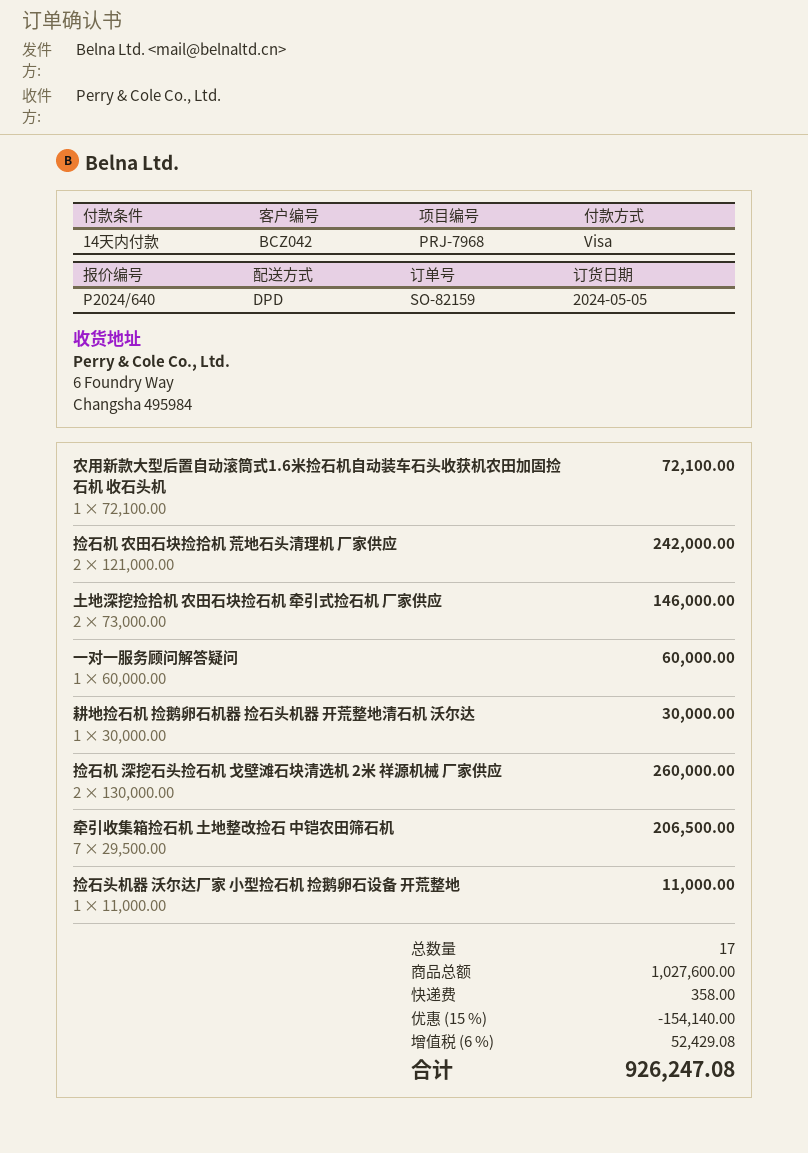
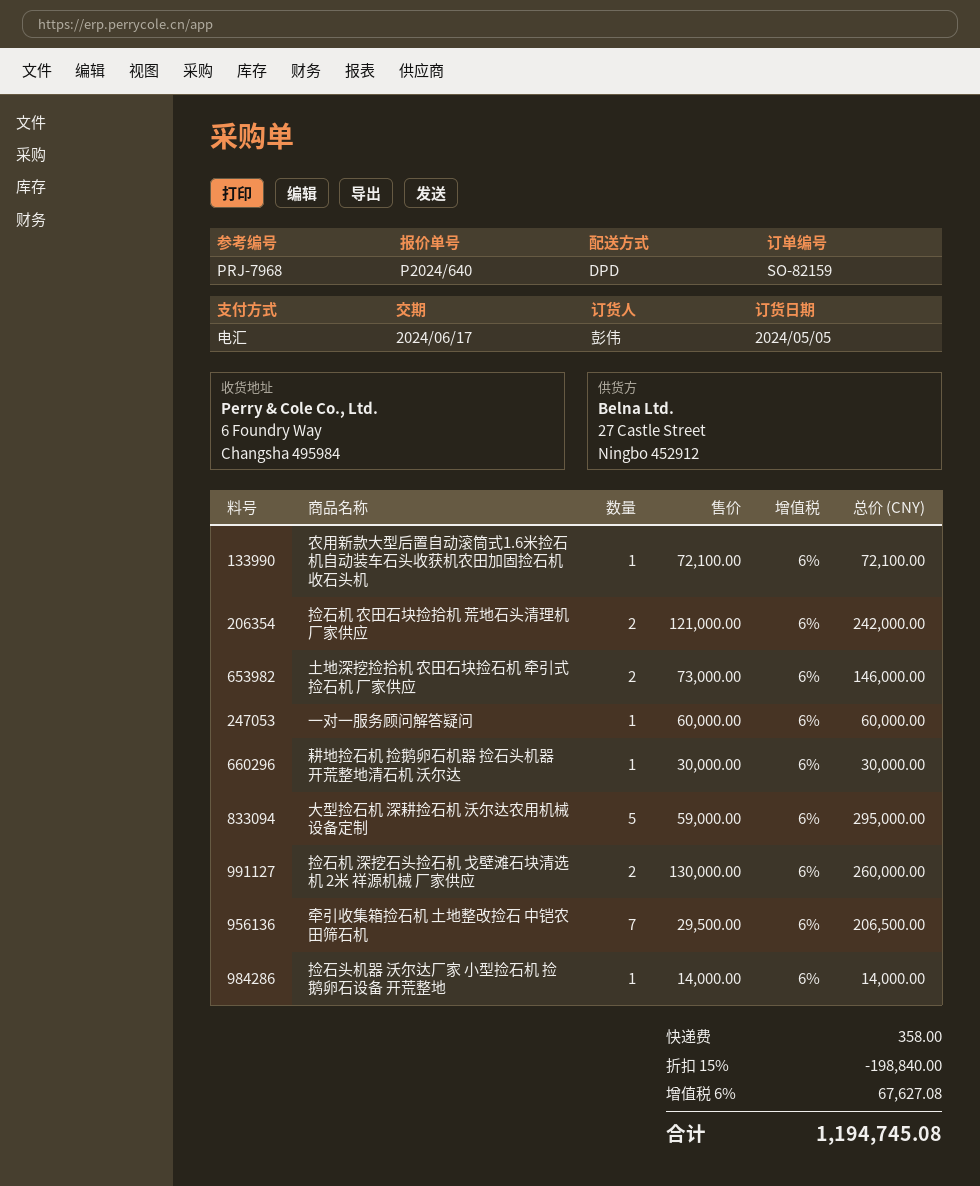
payment method: Visa -> bank transfer
捡石头机器 沃尔达厂家 小型捡石机 捡鹅卵石设备 开荒整地: 1 x 11000.00 = 11000.00 -> 1 x 14000.00 = 14000.00
大型捡石机 深耕捡石机 沃尔达农用机械设备定制: none -> 5 x 59000.00 = 295000.00
discount: 15% = 154140.00 -> 15% = 198840.00
tax: 6% = 52429.08 -> 6% = 67627.08
total: 926247.08 -> 1194745.08

